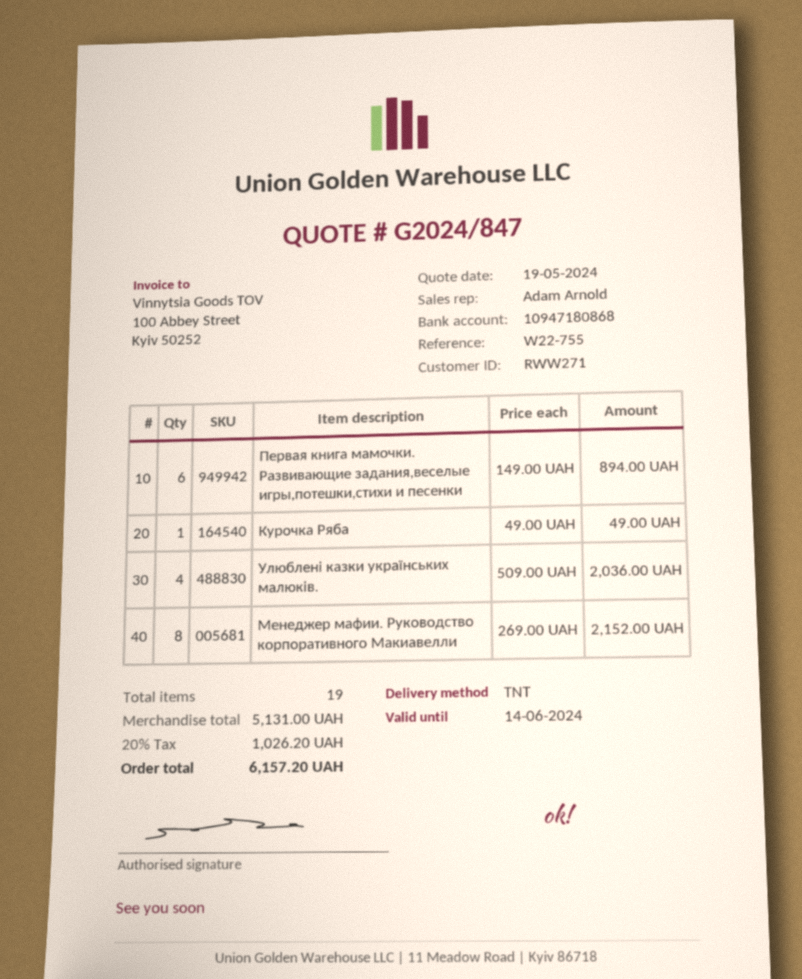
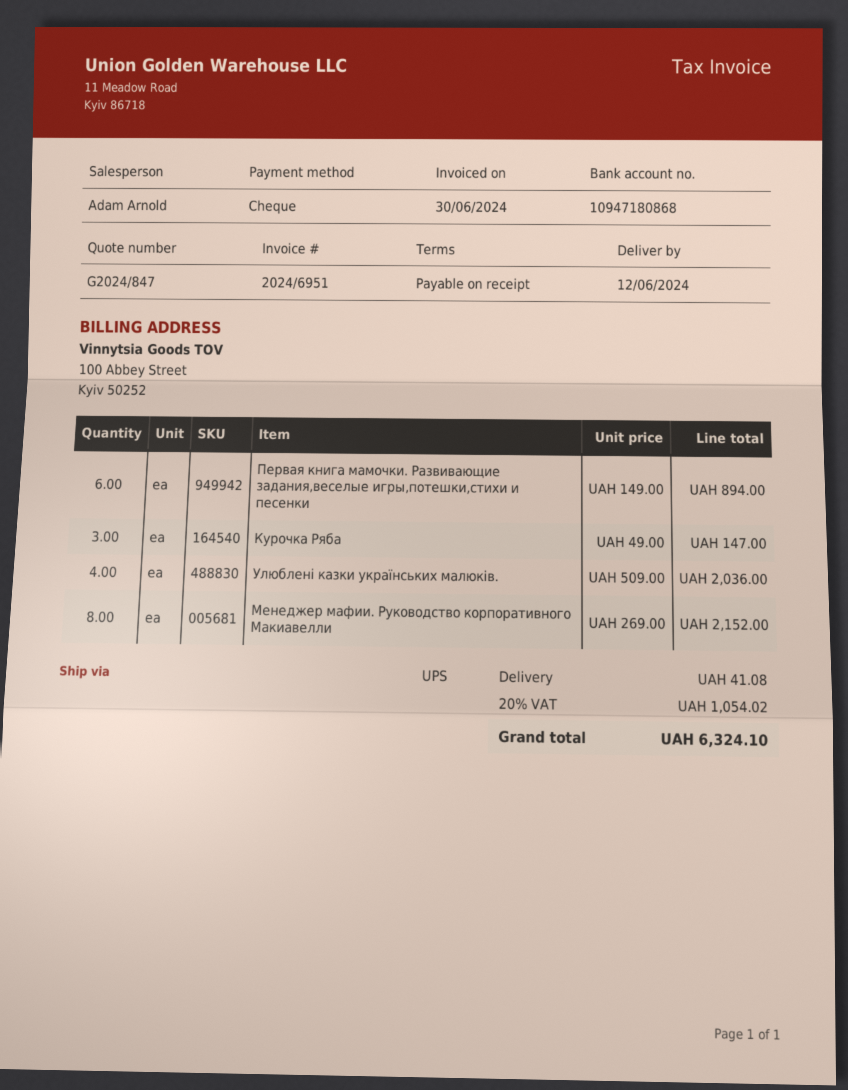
shipping method: TNT -> UPS
Курочка Ряба: 1 x 49.00 = 49.00 -> 3 x 49.00 = 147.00
shipping: none -> 41.08
tax: 20% = 1026.20 -> 20% = 1054.02
total: 6157.20 -> 6324.10

